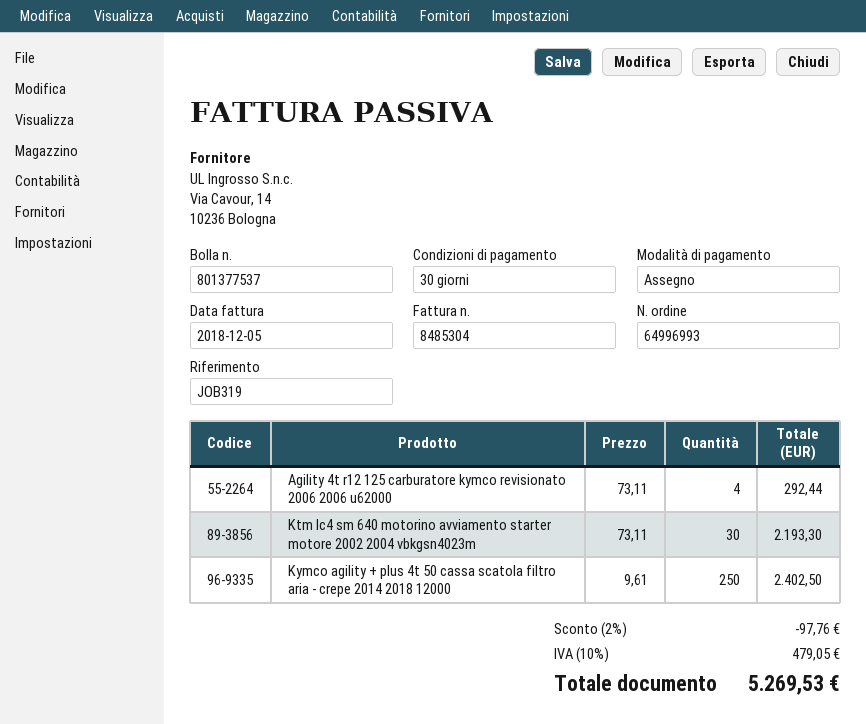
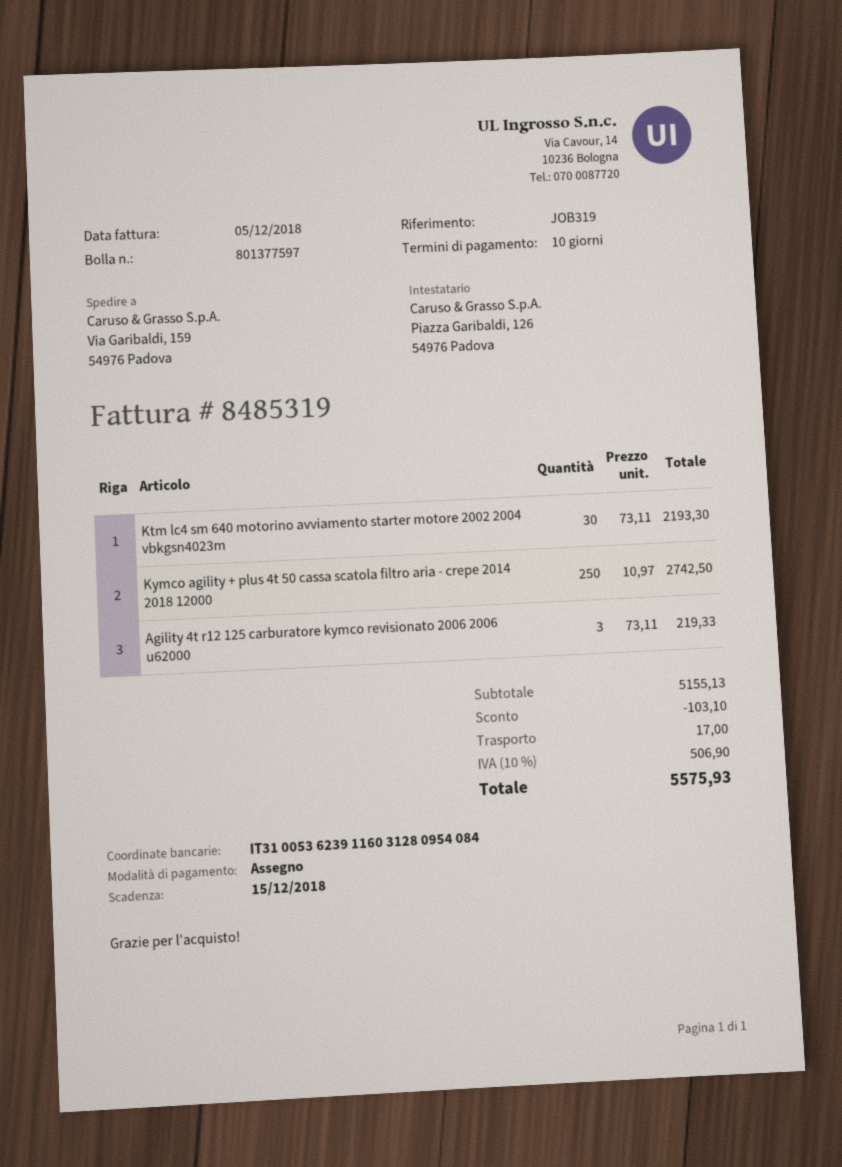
delivery note number: 801377537 -> 801377597
invoice number: 8485304 -> 8485319
payment terms: 30 days -> 10 days
Agility 4t r12 125 carburatore kymco revisionato 2006 2006 u62000: 4 x 73.11 = 292.44 -> 3 x 73.11 = 219.33
Kymco agility + plus 4t 50 cassa scatola filtro aria - crepe 2014 2018 12000: 250 x 9.61 = 2402.50 -> 250 x 10.97 = 2742.50
discount: 97.76 -> 103.10
shipping: none -> 17.00
tax: 10% = 479.05 -> 10% = 506.90
total: 5269.53 -> 5575.93

